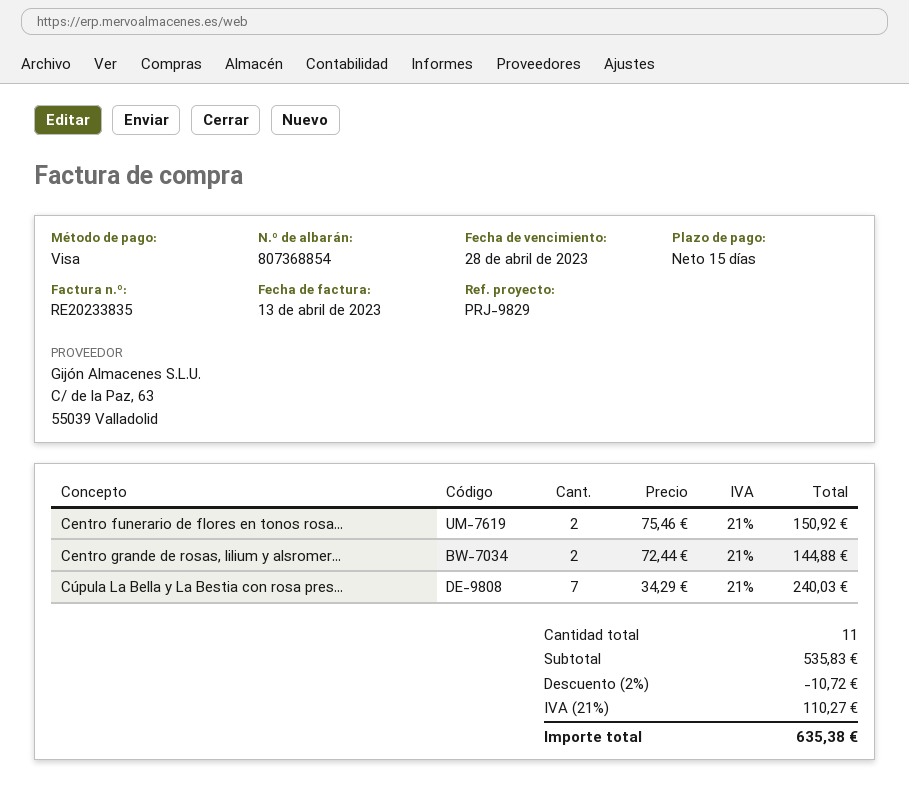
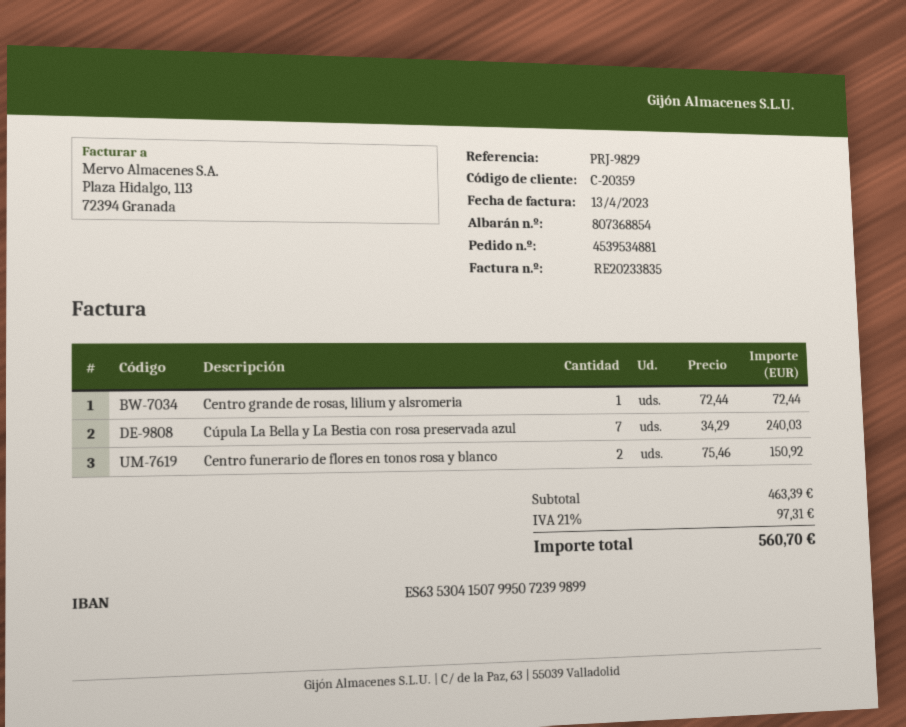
Centro grande de rosas, lilium y alsromer...: 2 x 72.44 = 144.88 -> 1 x 72.44 = 72.44
subtotal: 535.83 -> 463.39
discount: 2% = 10.72 -> none
tax: 21% = 110.27 -> 21% = 97.31
total: 635.38 -> 560.70

